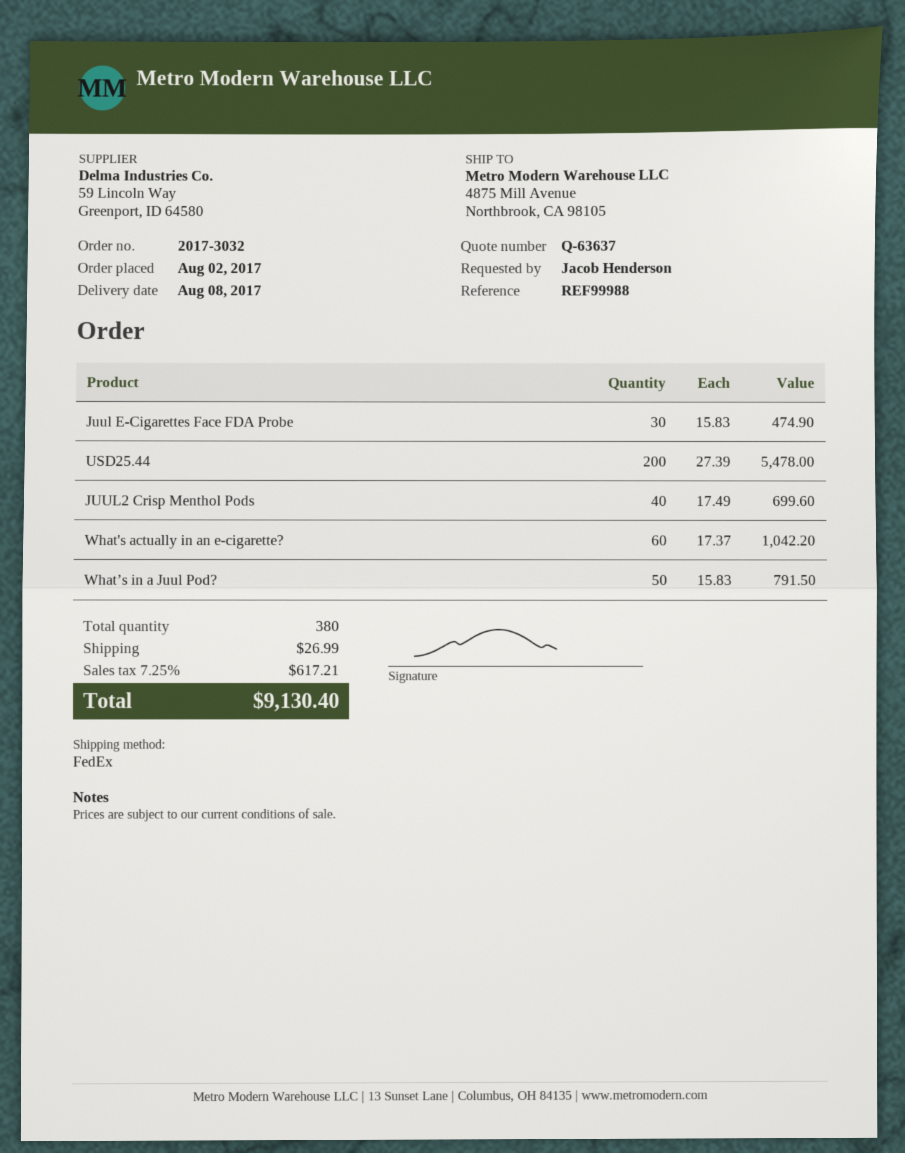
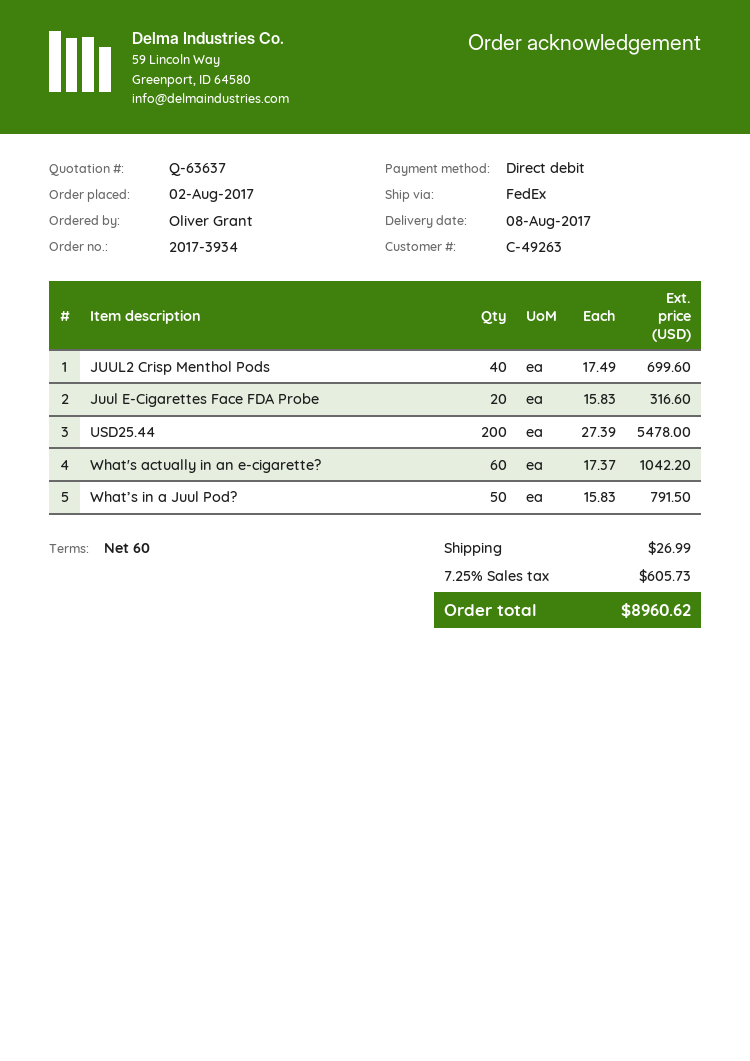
order number: 2017-3032 -> 2017-3934
ordered by: Jacob Henderson -> Oliver Grant
Juul E-Cigarettes Face FDA Probe: 30 x 15.83 = 474.90 -> 20 x 15.83 = 316.60
tax: 7.25% = 617.21 -> 7.25% = 605.73
total: 9130.40 -> 8960.62

